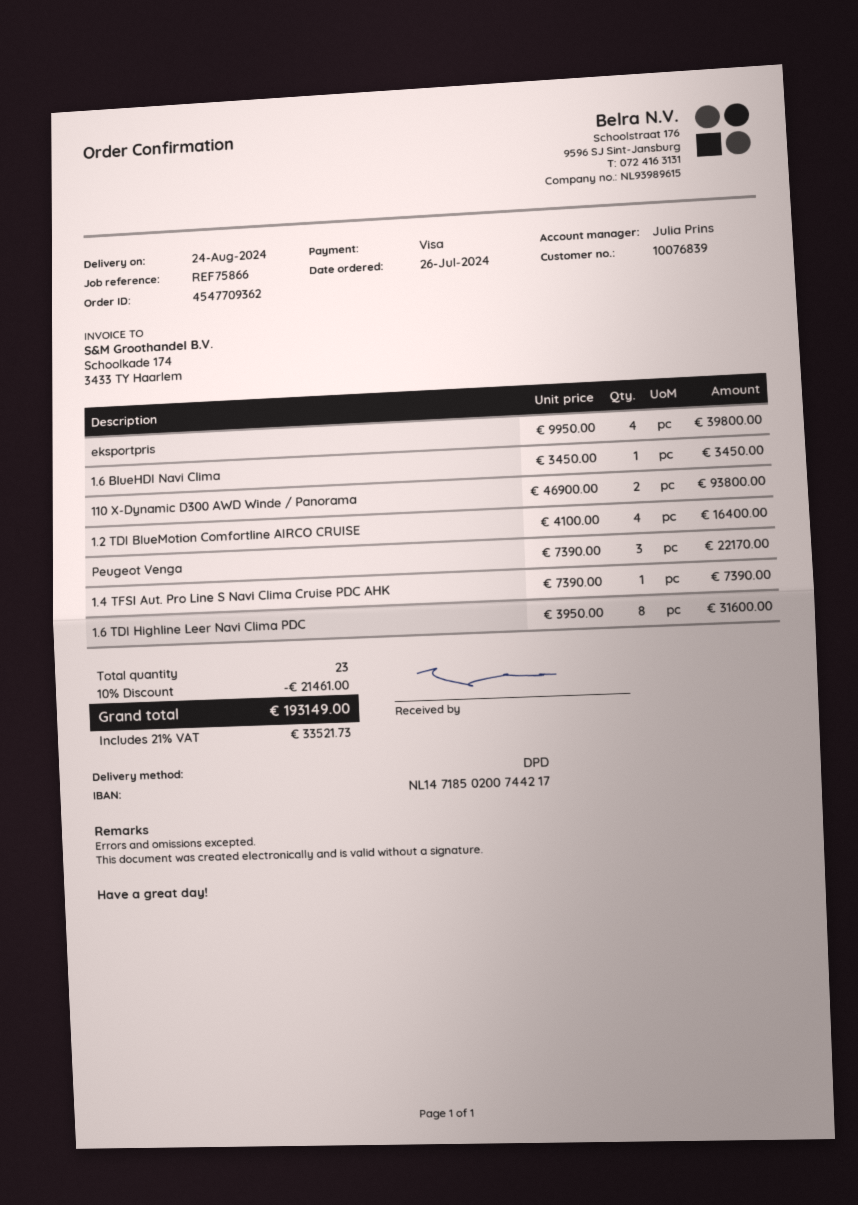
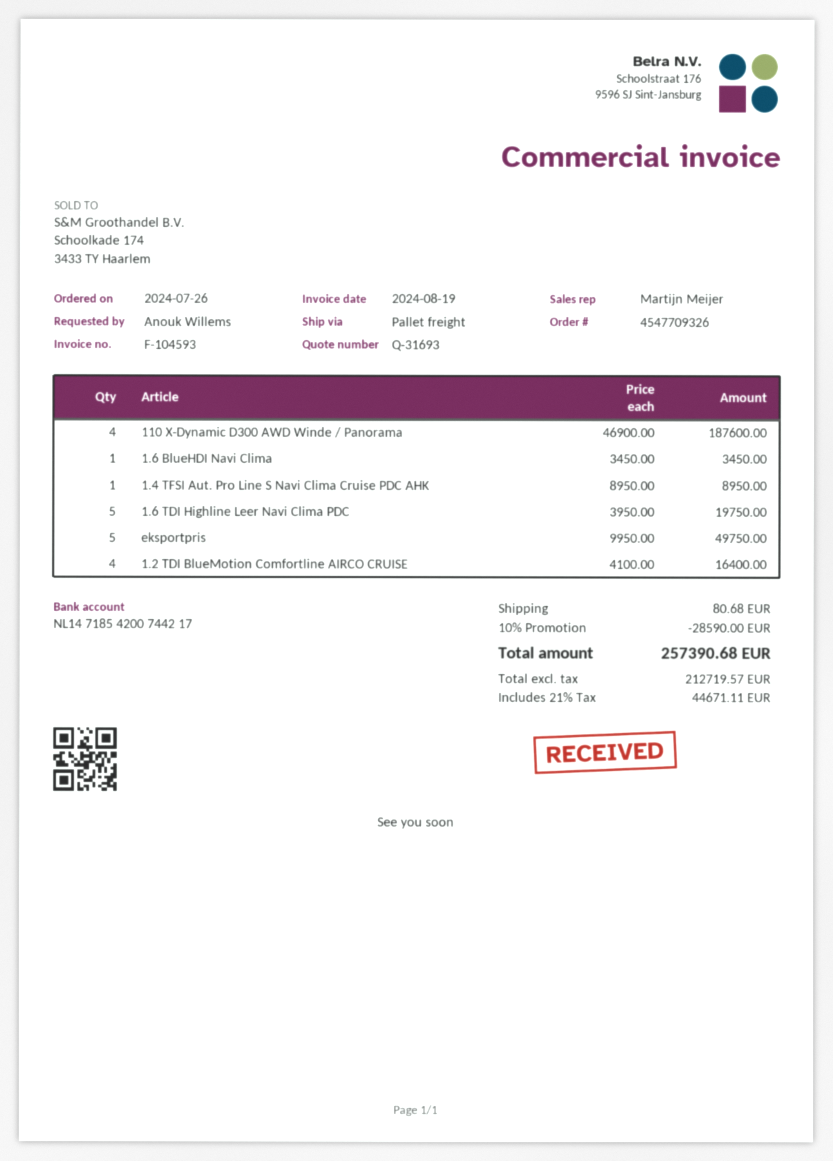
order number: 4547709362 -> 4547709326
sales rep: Julia Prins -> Martijn Meijer
bank account: NL1471850200744217 -> NL1471854200744217
shipping method: DPD -> pallet freight
eksportpris: 4 x 9950.00 = 39800.00 -> 5 x 9950.00 = 49750.00
110 X-Dynamic D300 AWD Winde / Panorama: 2 x 46900.00 = 93800.00 -> 4 x 46900.00 = 187600.00
Peugeot Venga: 3 x 7390.00 = 22170.00 -> none
1.4 TFSI Aut. Pro Line S Navi Clima Cruise PDC AHK: 1 x 7390.00 = 7390.00 -> 1 x 8950.00 = 8950.00
1.6 TDI Highline Leer Navi Clima PDC: 8 x 3950.00 = 31600.00 -> 5 x 3950.00 = 19750.00
discount: 10% = 21461.00 -> 10% = 28590.00
shipping: none -> 80.68
tax: 21% = 33521.73 -> 21% = 44671.11
total: 193149.00 -> 257390.68

